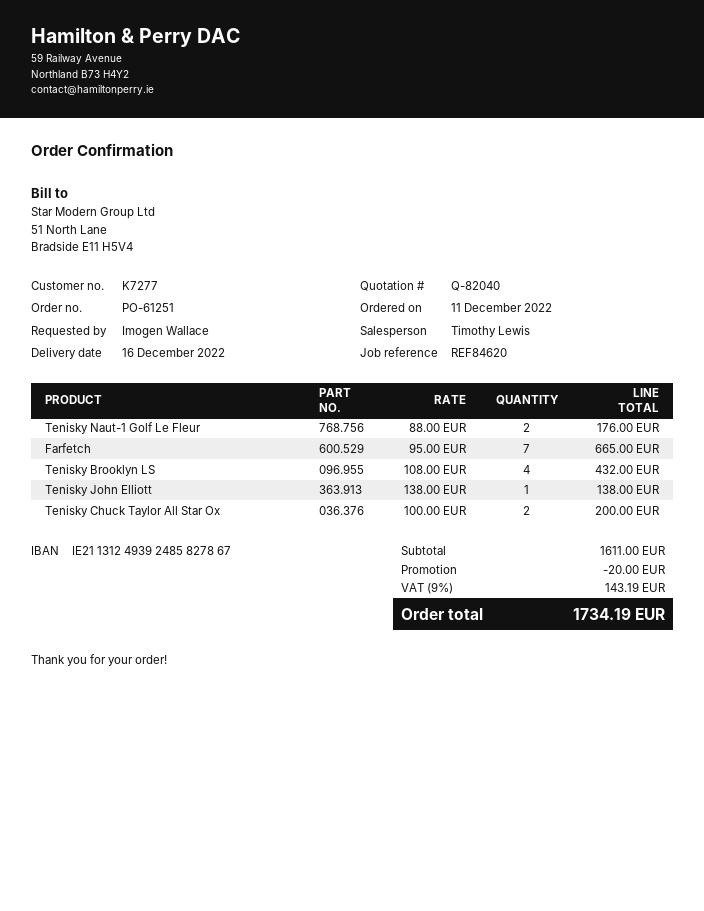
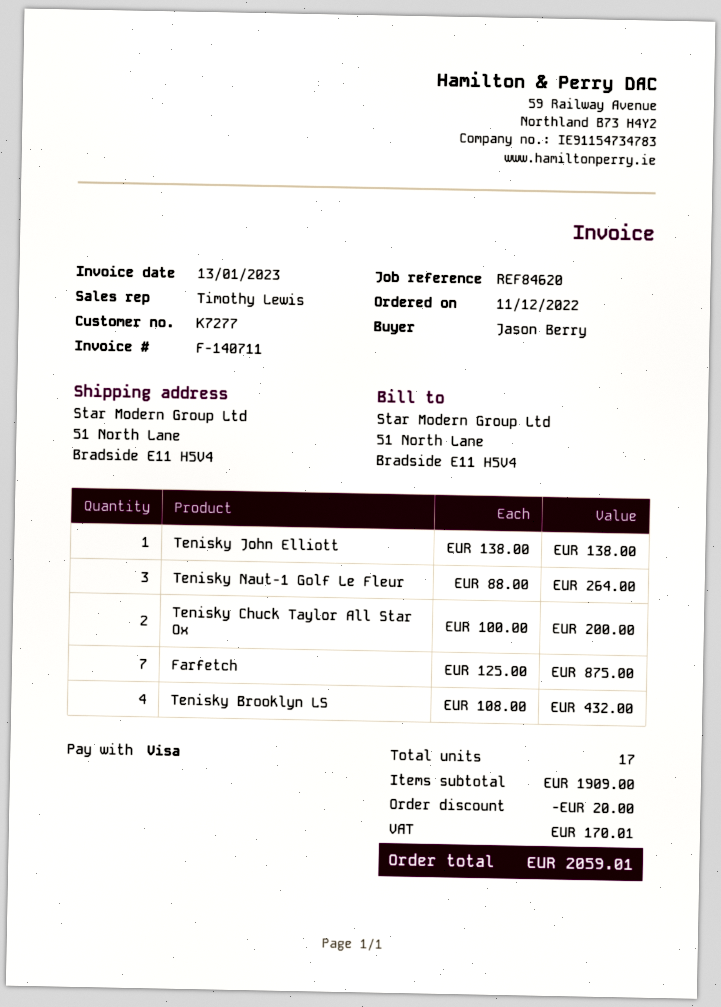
ordered by: Imogen Wallace -> Jason Berry
Tenisky Naut-1 Golf Le Fleur: 2 x 88.00 = 176.00 -> 3 x 88.00 = 264.00
Farfetch: 7 x 95.00 = 665.00 -> 7 x 125.00 = 875.00
subtotal: 1611.00 -> 1909.00
tax: 143.19 -> 170.01
total: 1734.19 -> 2059.01

